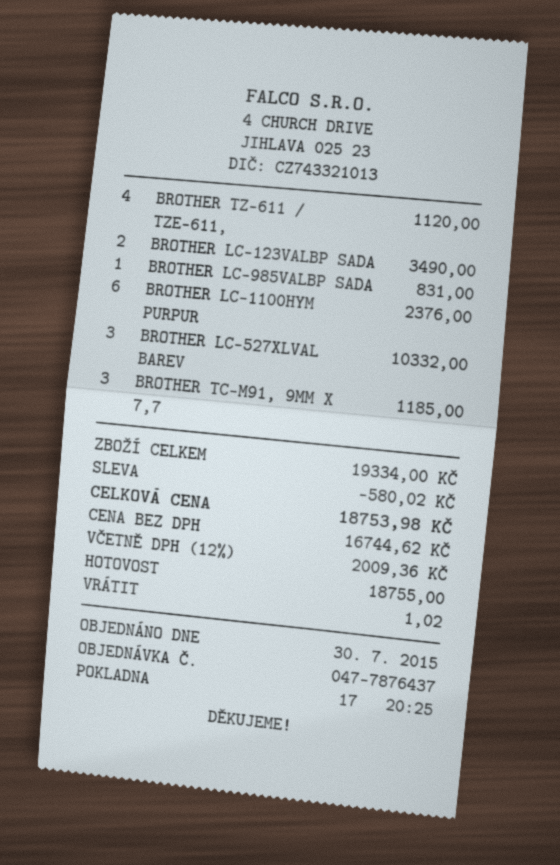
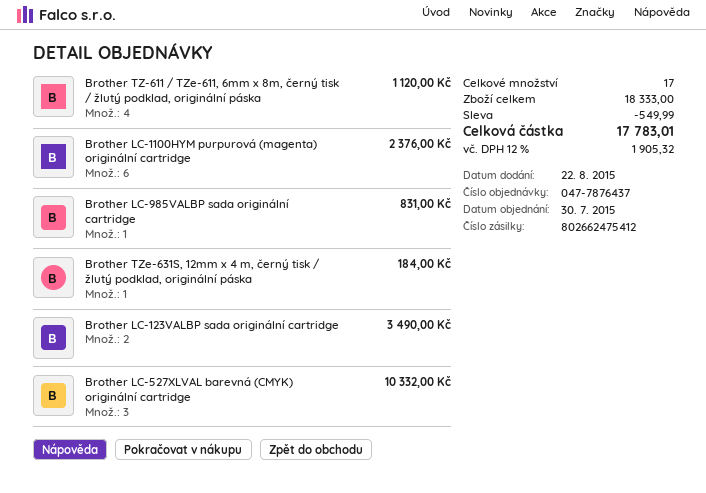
BROTHER TC-M91, 9MM X 7,7: 3 for 1185.00 -> none
Brother TZe-631S, 12mm x 4 m, černý tisk / žlutý podklad, originální páska: none -> 1 for 184.00
subtotal: 19334.00 -> 18333.00
discount: 580.02 -> 549.99
tax: 12% = 2009.36 -> 12% = 1905.32
total: 18753.98 -> 17783.01

